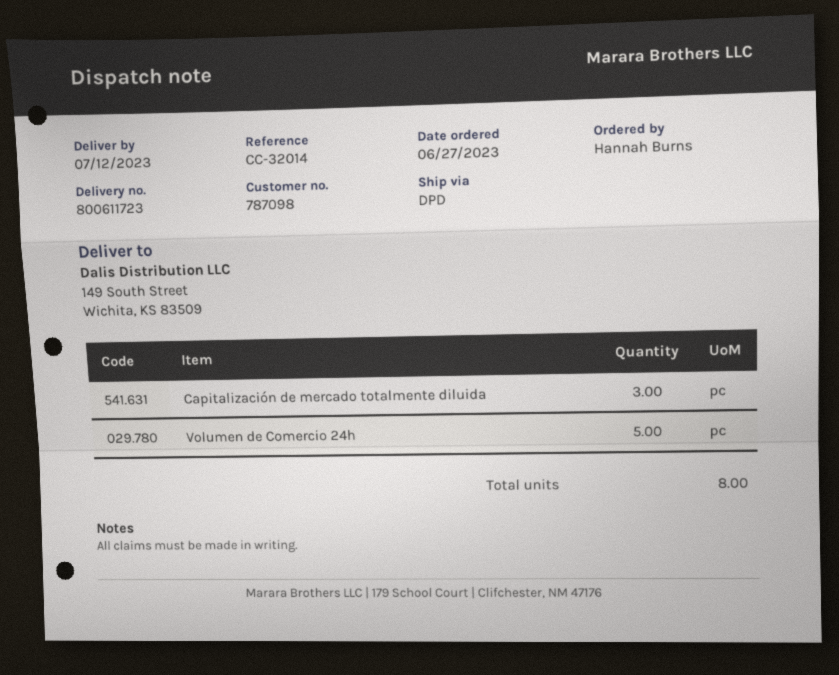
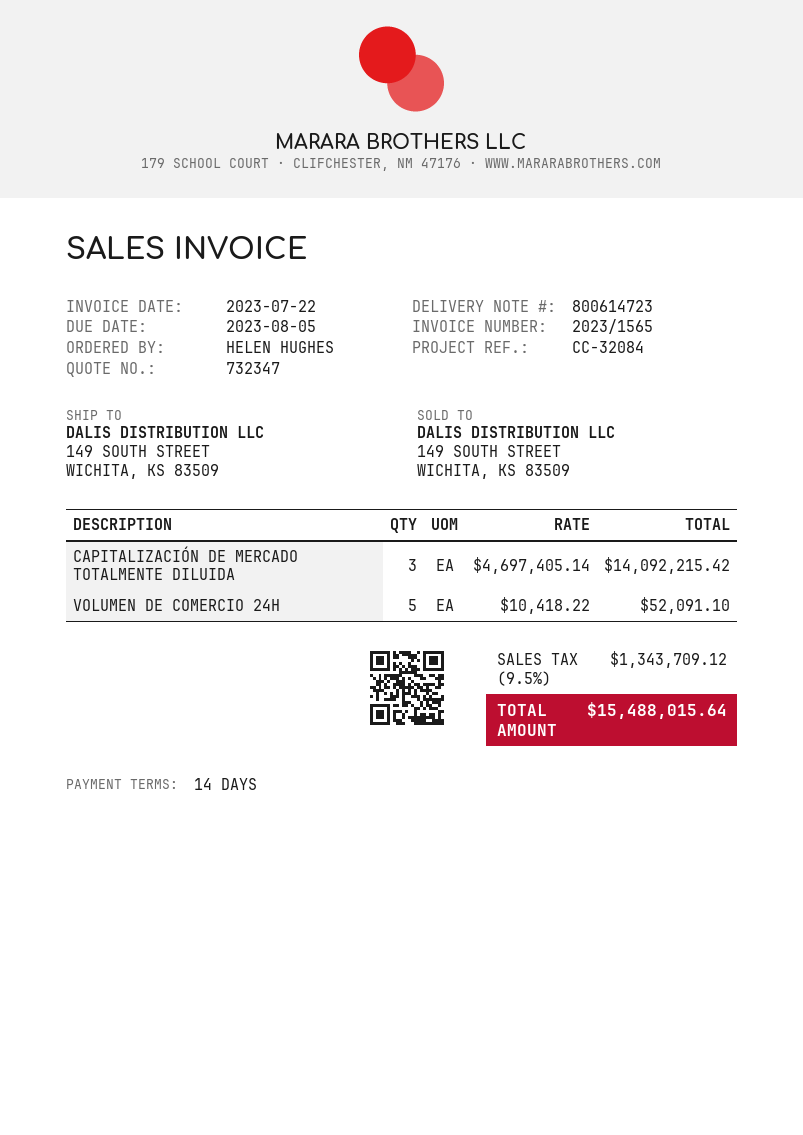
delivery note number: 800611723 -> 800614723
reference: CC-32014 -> CC-32084
ordered by: Hannah Burns -> HELEN HUGHES

